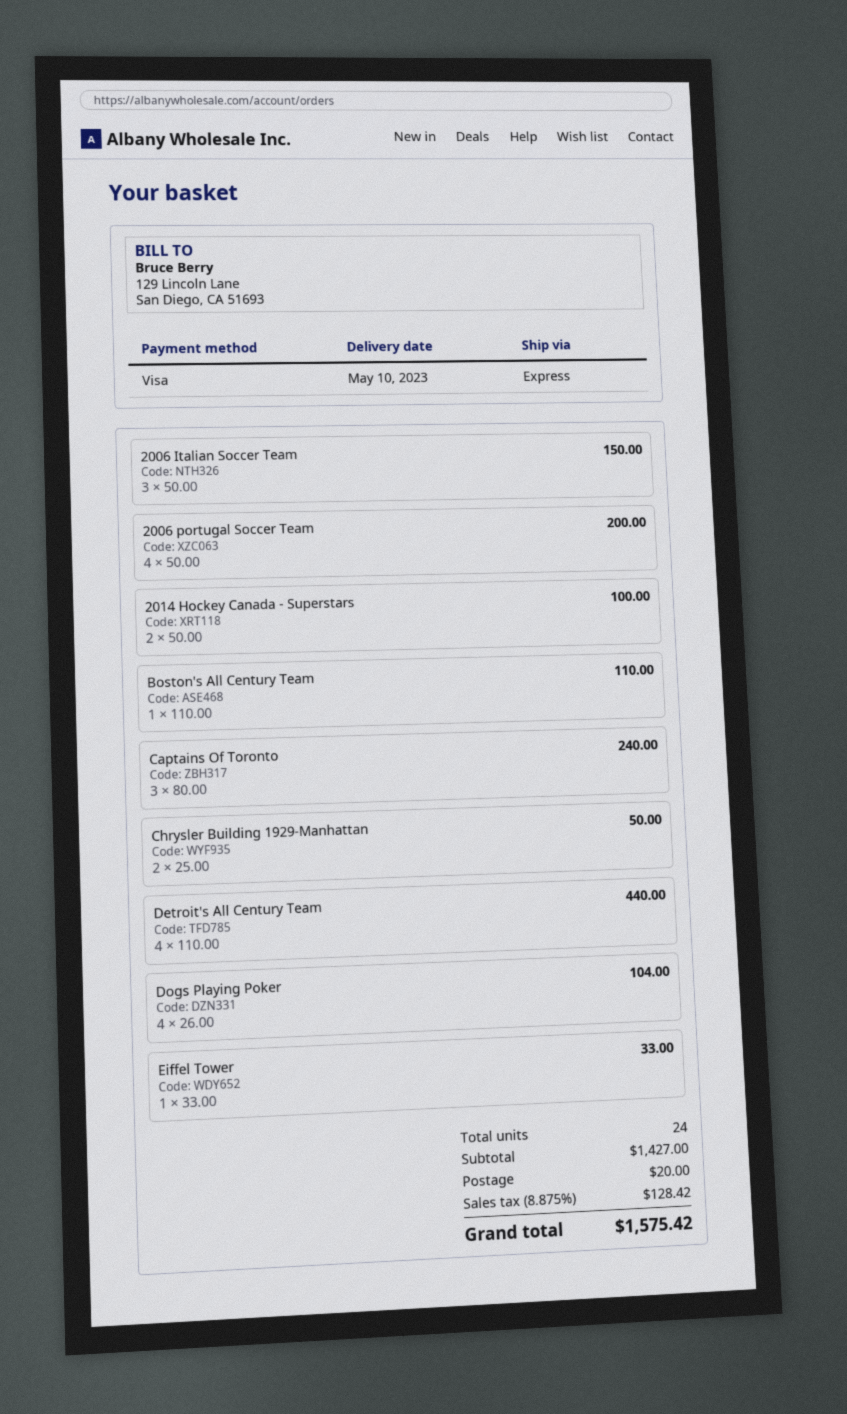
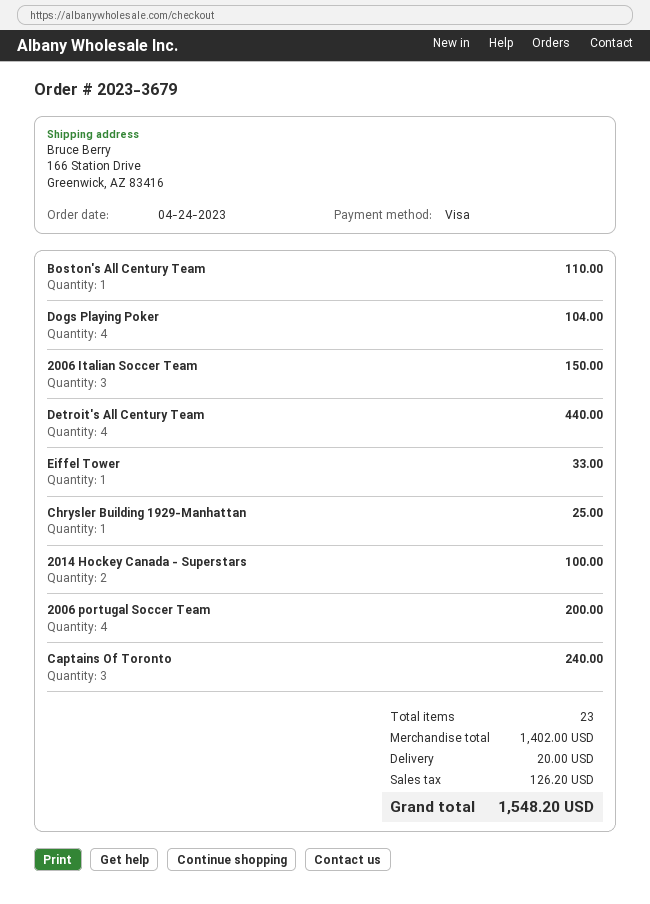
Chrysler Building 1929-Manhattan: 2 for 50.00 -> 1 for 25.00
total quantity: 24 -> 23
subtotal: 1427.00 -> 1402.00
tax: 128.42 -> 126.20
total: 1575.42 -> 1548.20

